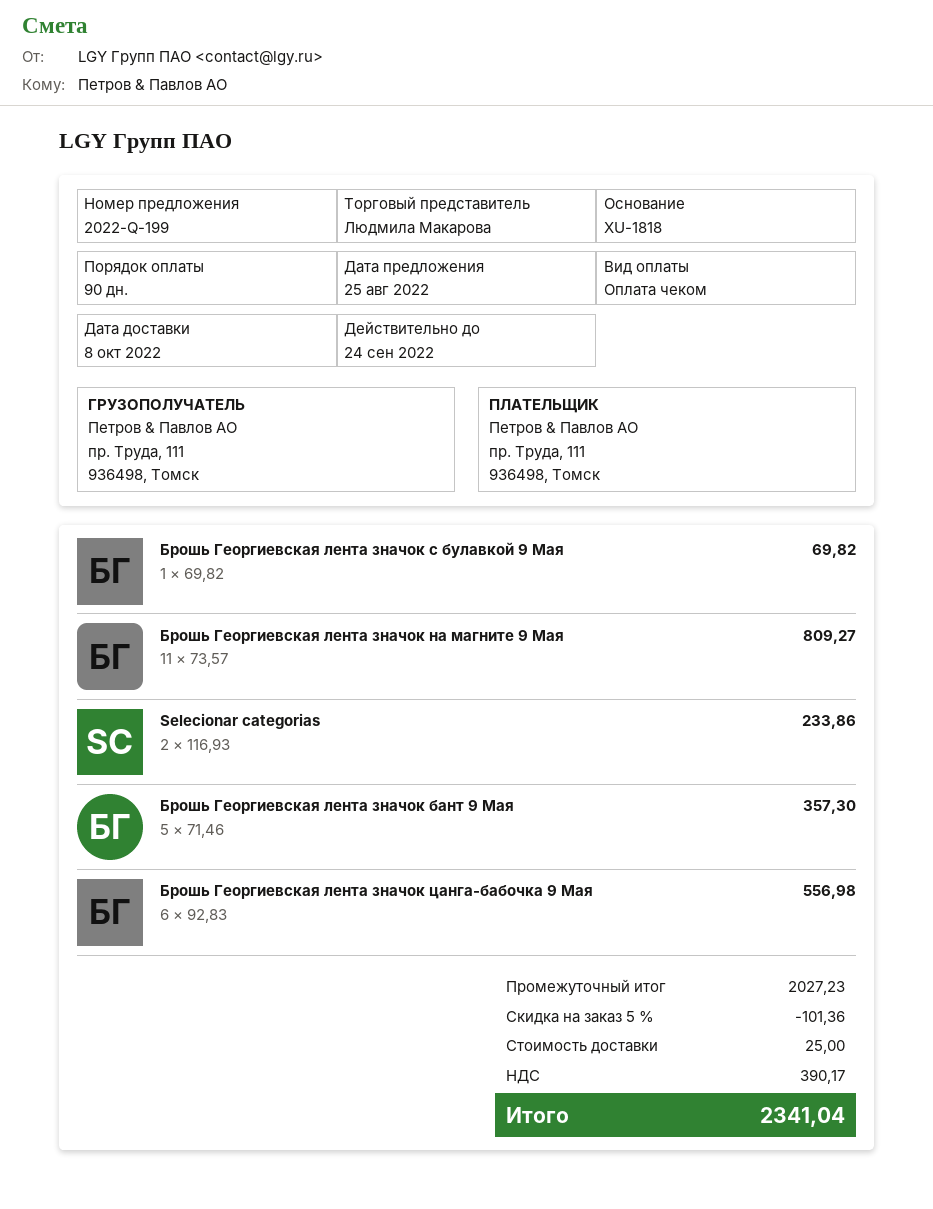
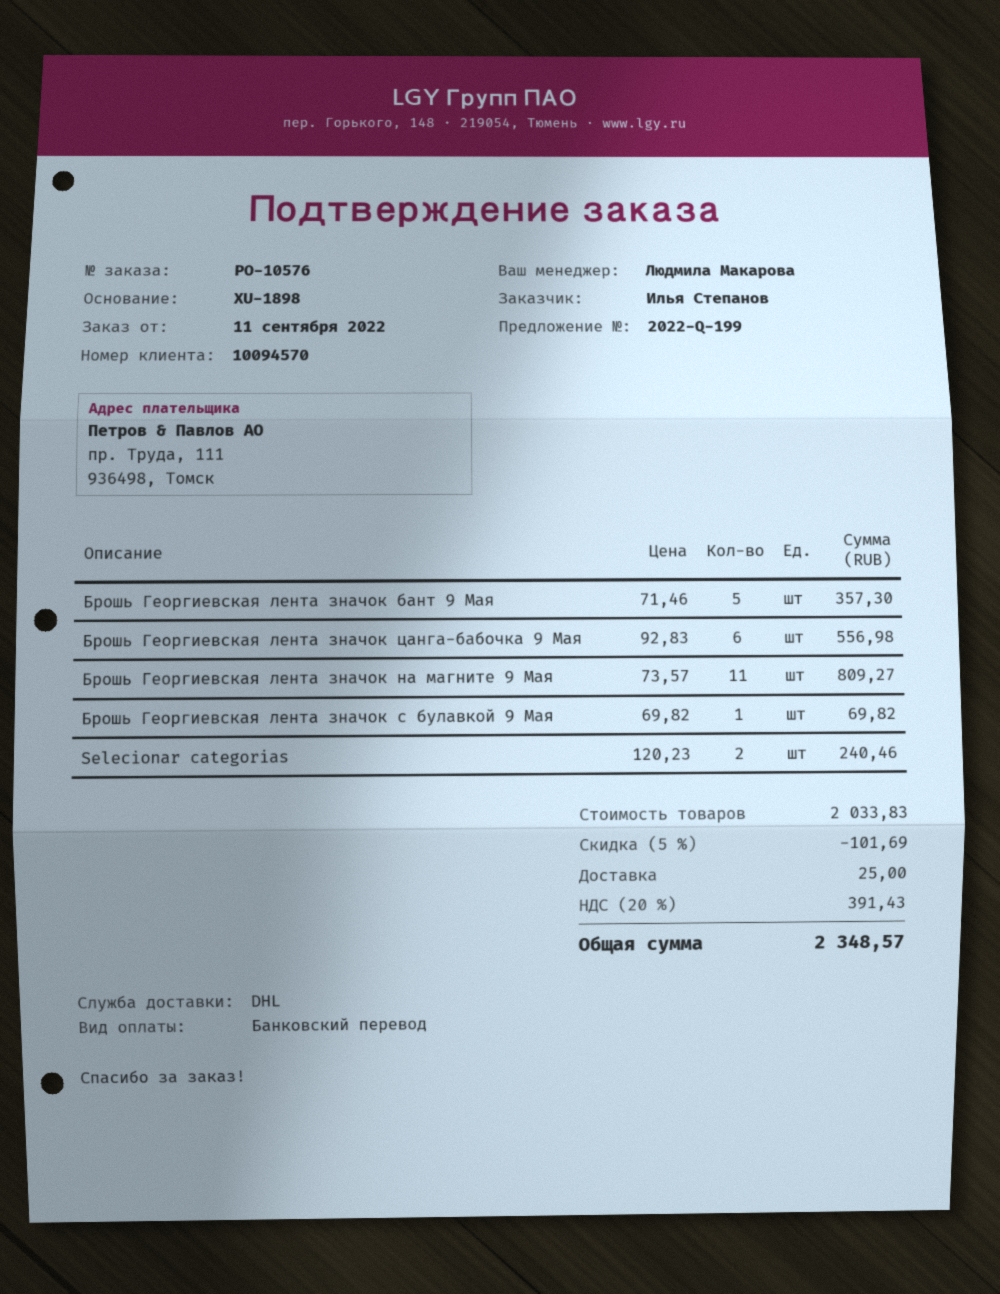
reference: XU-1818 -> XU-1898
payment method: cheque -> bank transfer
Selecionar categorias: 2 x 116.93 = 233.86 -> 2 x 120.23 = 240.46
subtotal: 2027.23 -> 2033.83
discount: 5% = 101.36 -> 5% = 101.69
tax: 390.17 -> 391.43
total: 2341.04 -> 2348.57

